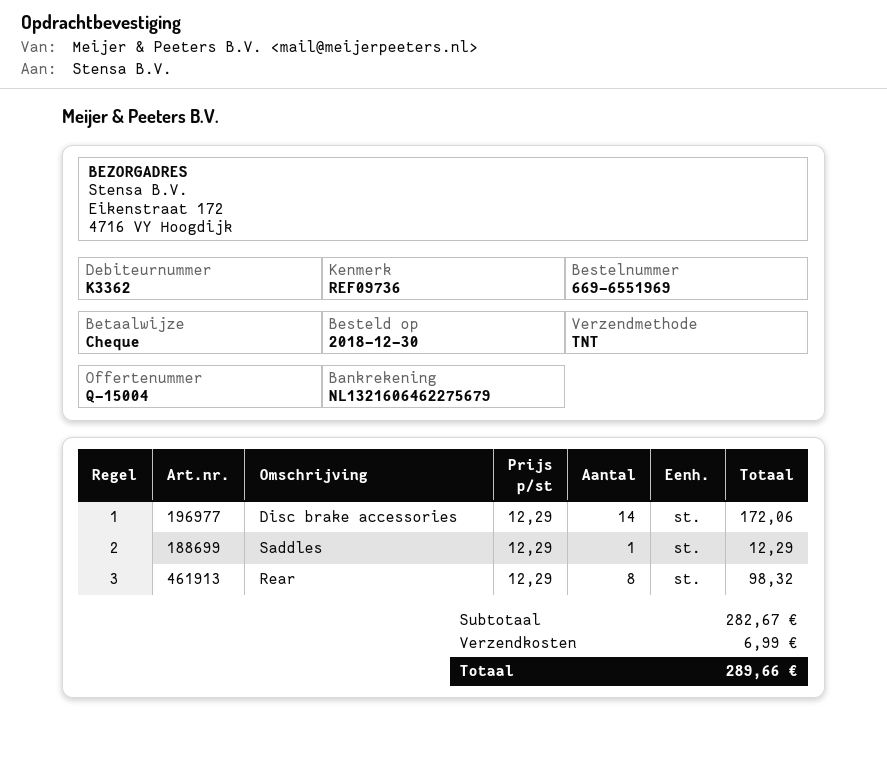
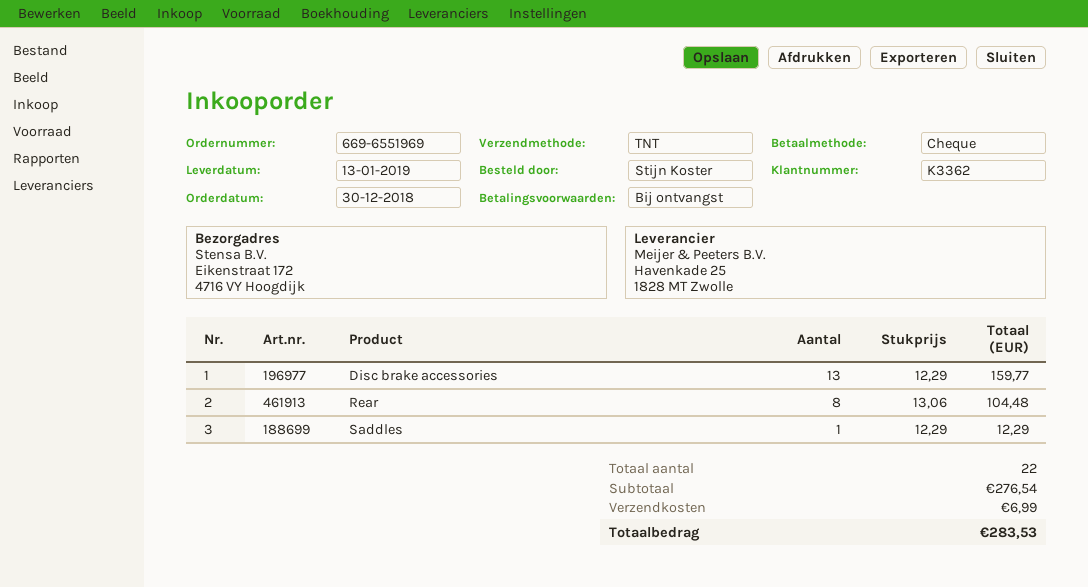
Disc brake accessories: 14 x 12.29 = 172.06 -> 13 x 12.29 = 159.77
Rear: 8 x 12.29 = 98.32 -> 8 x 13.06 = 104.48
subtotal: 282.67 -> 276.54
total: 289.66 -> 283.53

